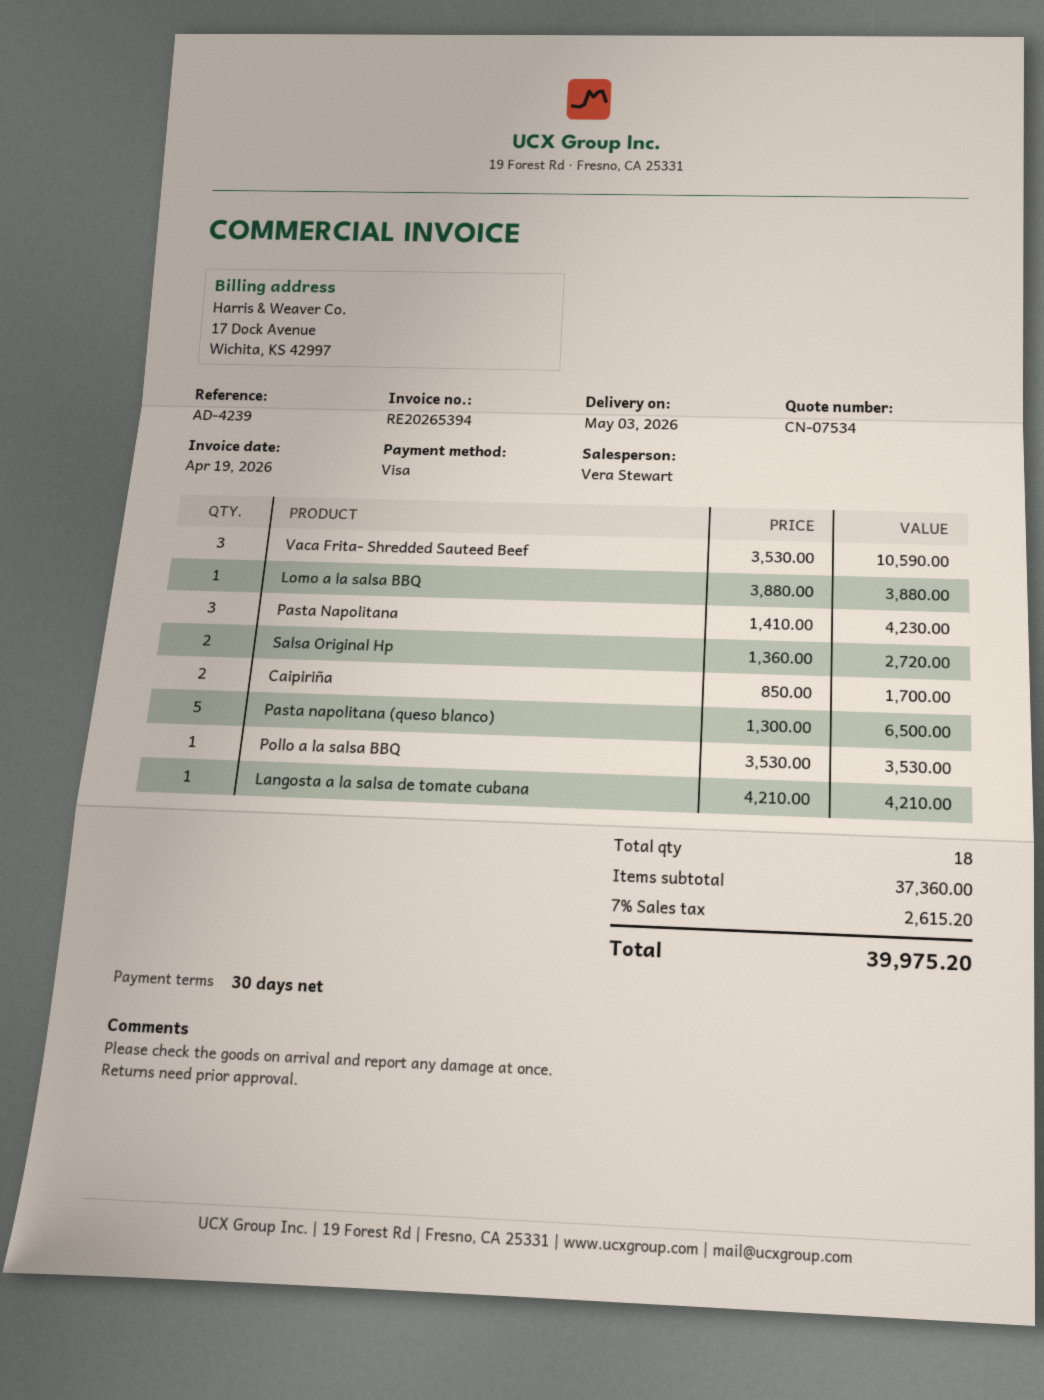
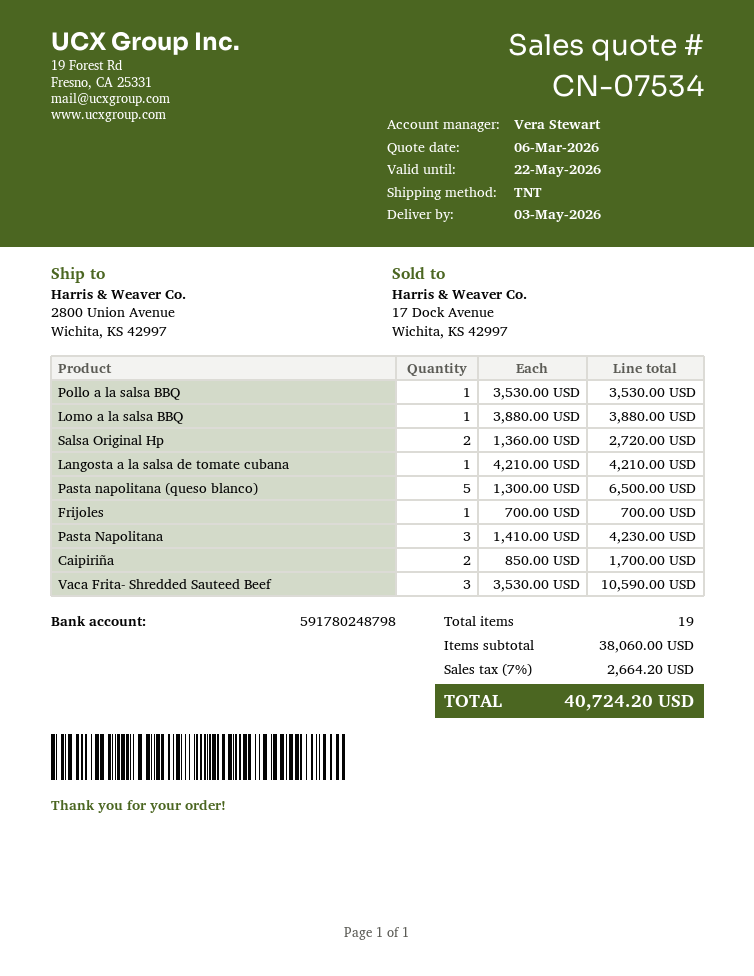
Frijoles: none -> 1 x 700.00 = 700.00
total quantity: 18 -> 19
subtotal: 37360.00 -> 38060.00
tax: 7% = 2615.20 -> 7% = 2664.20
total: 39975.20 -> 40724.20

